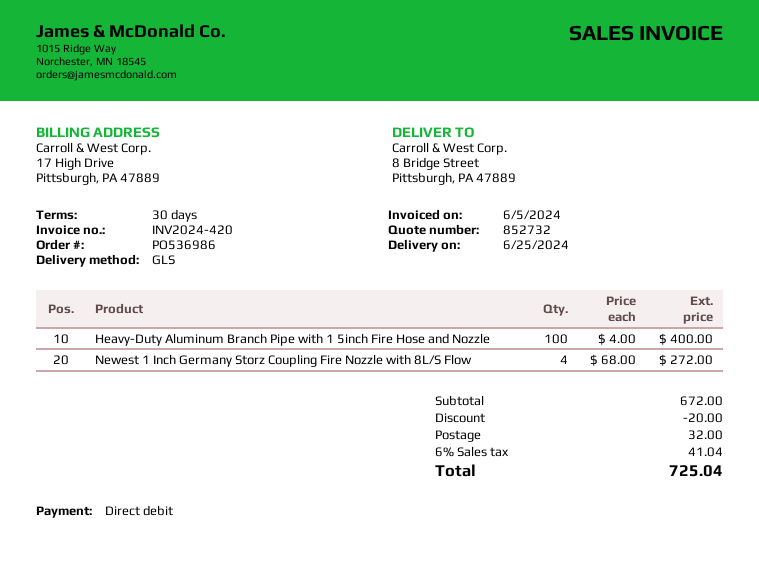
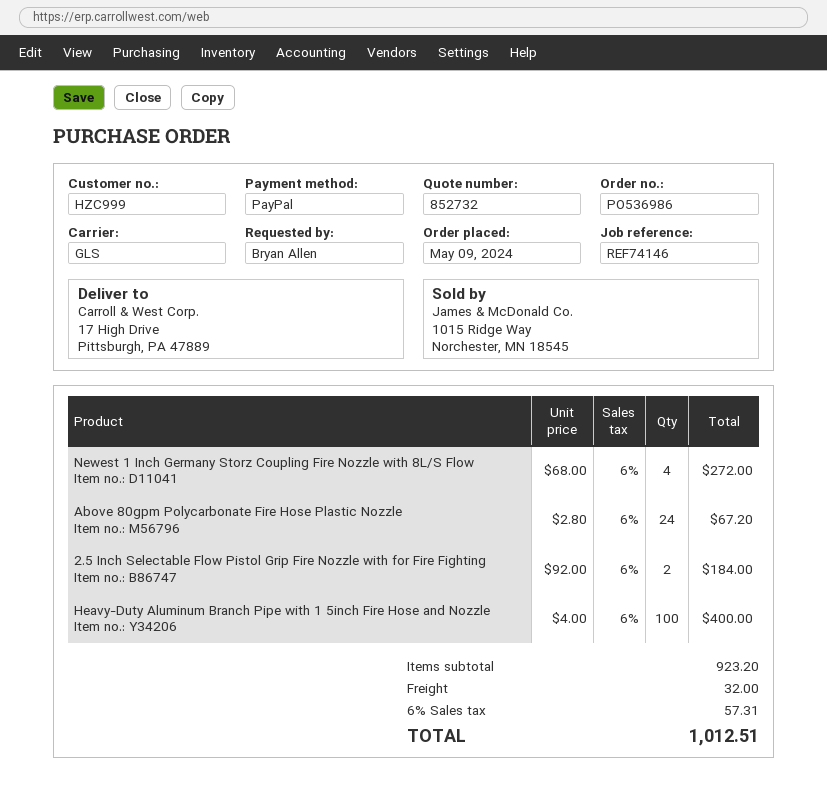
payment method: direct debit -> PayPal
ship to: 8 Bridge Street, Pittsburgh, PA 47889 -> 17 High Drive, Pittsburgh, PA 47889
Above 80gpm Polycarbonate Fire Hose Plastic Nozzle: none -> 24 x 2.80 = 67.20
2.5 Inch Selectable Flow Pistol Grip Fire Nozzle with for Fire Fighting: none -> 2 x 92.00 = 184.00
subtotal: 672.00 -> 923.20
discount: 20.00 -> none
tax: 6% = 41.04 -> 6% = 57.31
total: 725.04 -> 1012.51

